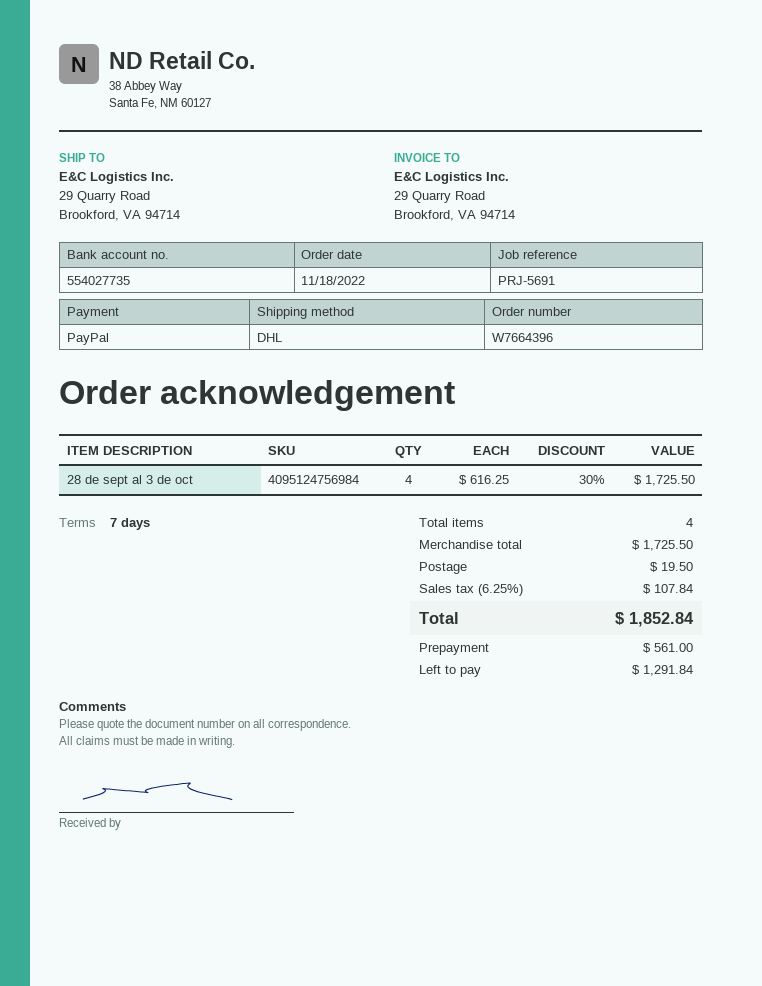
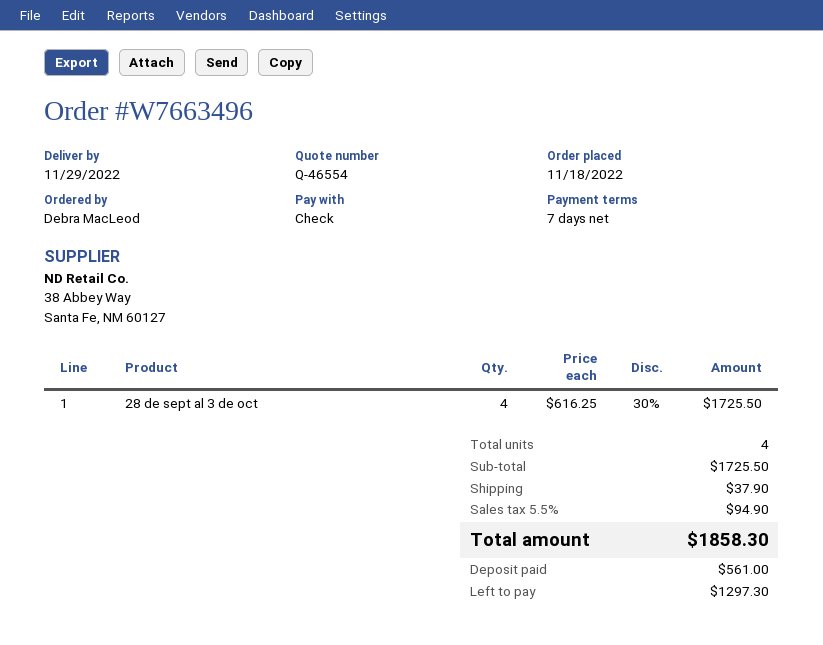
order number: W7664396 -> W7663496
payment method: PayPal -> cheque
shipping: 19.50 -> 37.90
tax: 6.25% = 107.84 -> 5.5% = 94.90
total: 1852.84 -> 1858.30
balance: 1291.84 -> 1297.30

